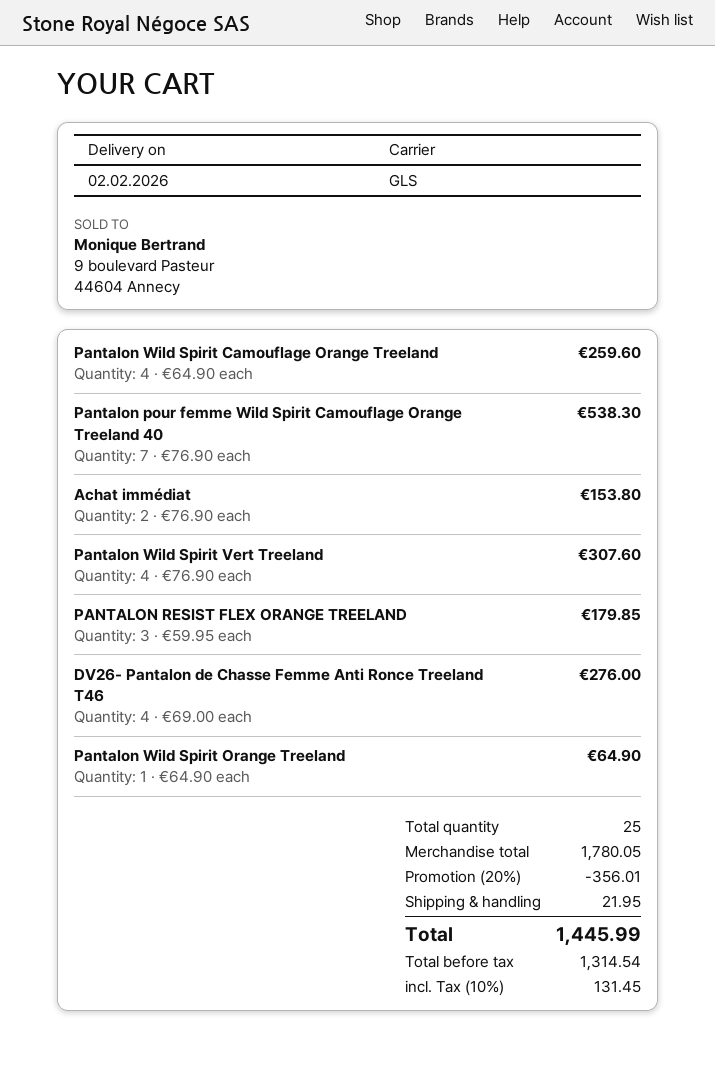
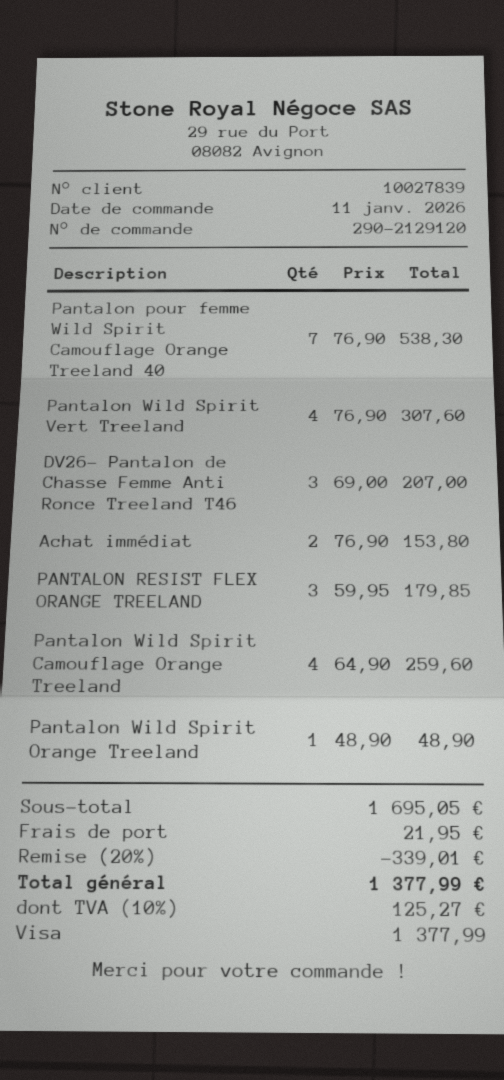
DV26- Pantalon de Chasse Femme Anti Ronce Treeland T46: 4 x 69.00 = 276.00 -> 3 x 69.00 = 207.00
Pantalon Wild Spirit Orange Treeland: 1 x 64.90 = 64.90 -> 1 x 48.90 = 48.90
subtotal: 1780.05 -> 1695.05
discount: 20% = 356.01 -> 20% = 339.01
tax: 10% = 131.45 -> 10% = 125.27
total: 1445.99 -> 1377.99

